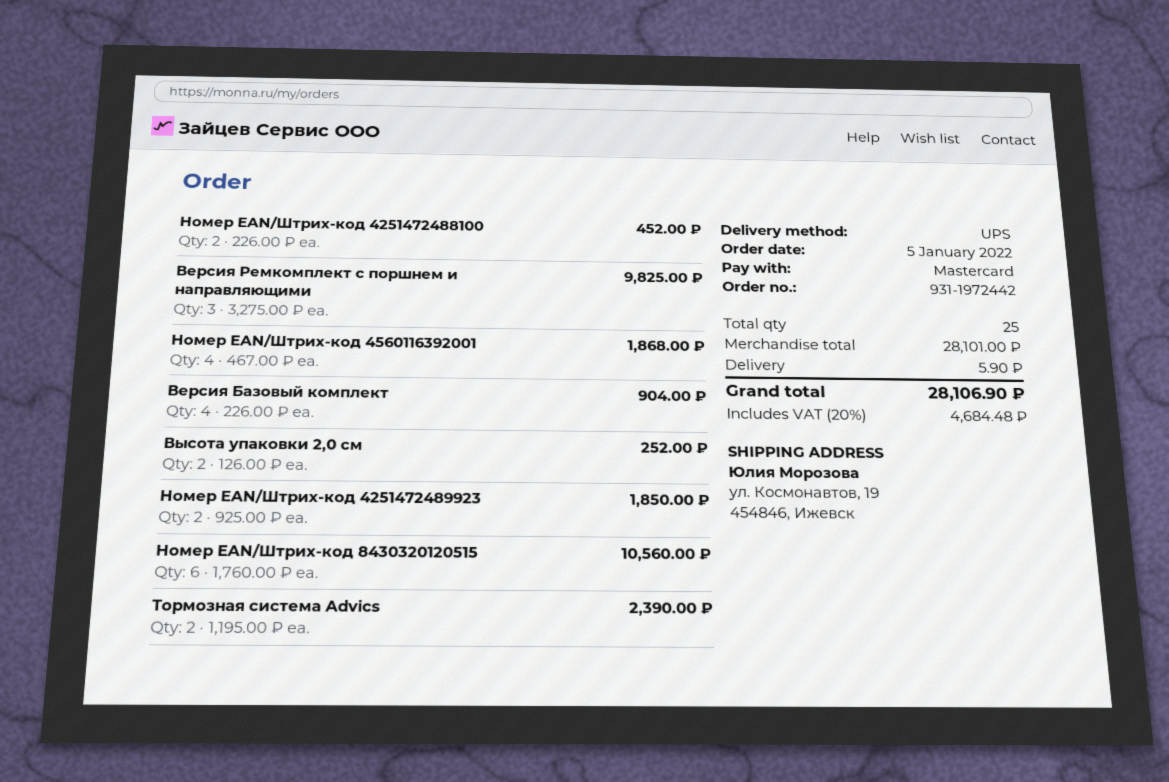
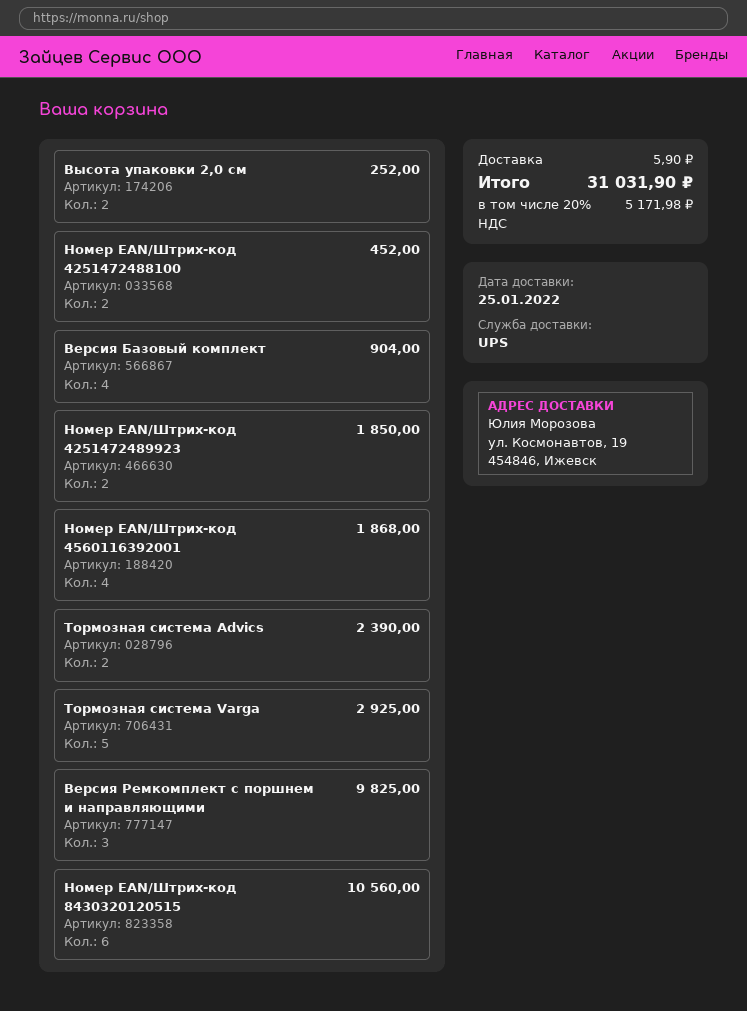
Тормозная система Varga: none -> 5 for 2925.00
tax: 20% = 4684.48 -> 20% = 5171.98
total: 28106.90 -> 31031.90

